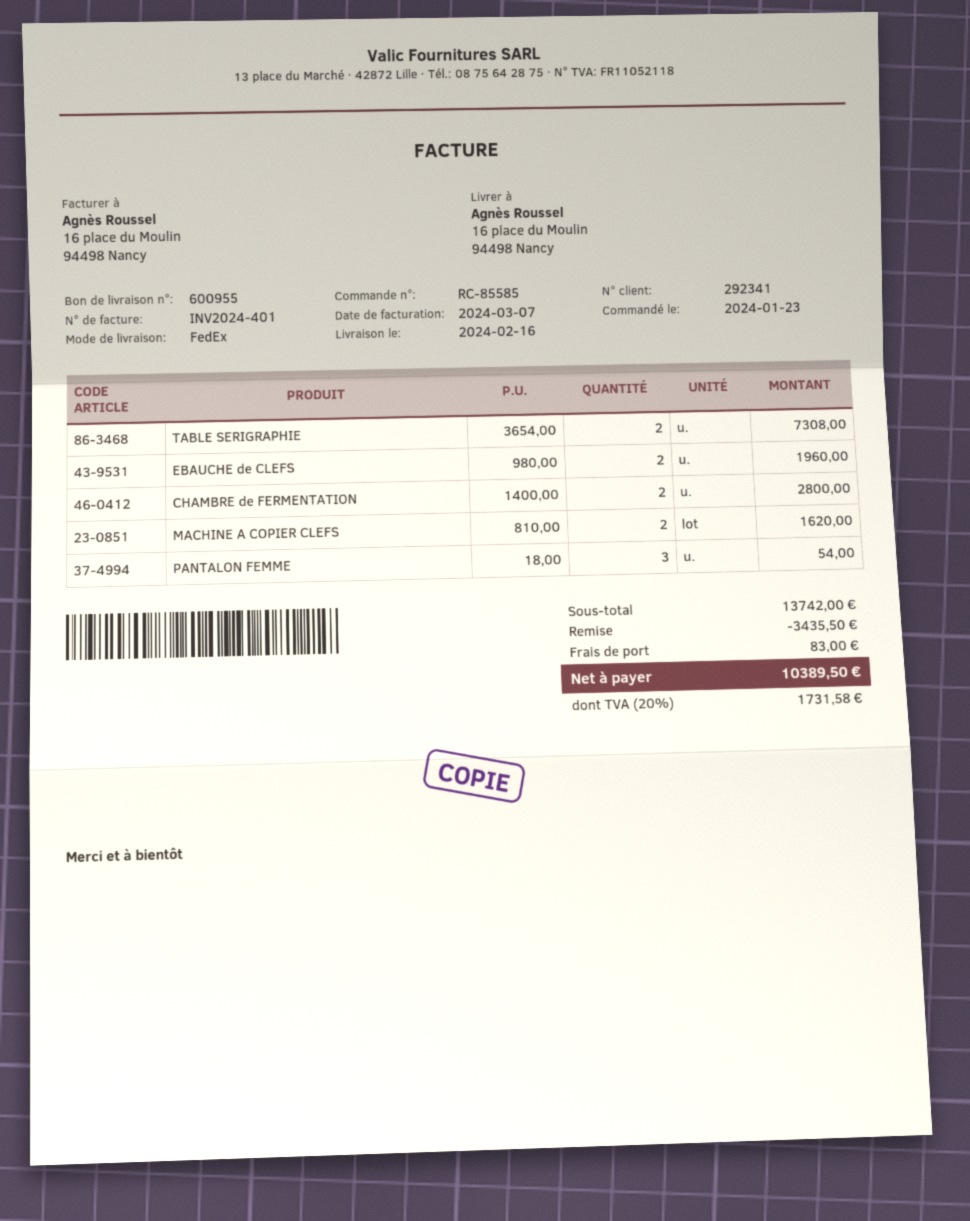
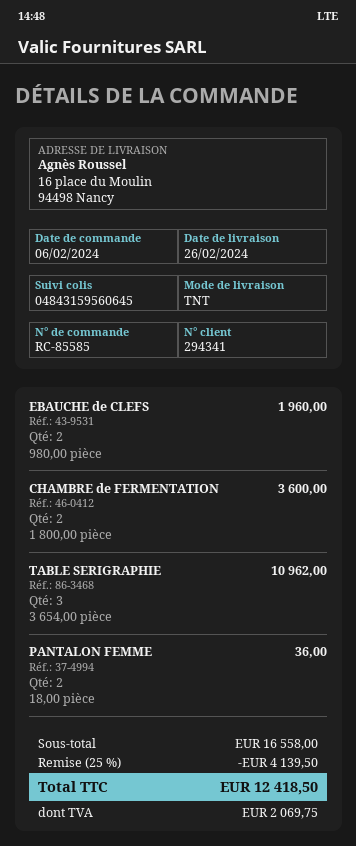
order date: 2024-01-23 -> 2024-02-06
delivery date: 2024-02-16 -> 2024-02-26
customer number: 292341 -> 294341
shipping method: FedEx -> TNT
TABLE SERIGRAPHIE: 2 x 3654.00 = 7308.00 -> 3 x 3654.00 = 10962.00
CHAMBRE de FERMENTATION: 2 x 1400.00 = 2800.00 -> 2 x 1800.00 = 3600.00
MACHINE A COPIER CLEFS: 2 x 810.00 = 1620.00 -> none
PANTALON FEMME: 3 x 18.00 = 54.00 -> 2 x 18.00 = 36.00
subtotal: 13742.00 -> 16558.00
discount: 3435.50 -> 4139.50
shipping: 83.00 -> none
tax: 1731.58 -> 2069.75
total: 10389.50 -> 12418.50

